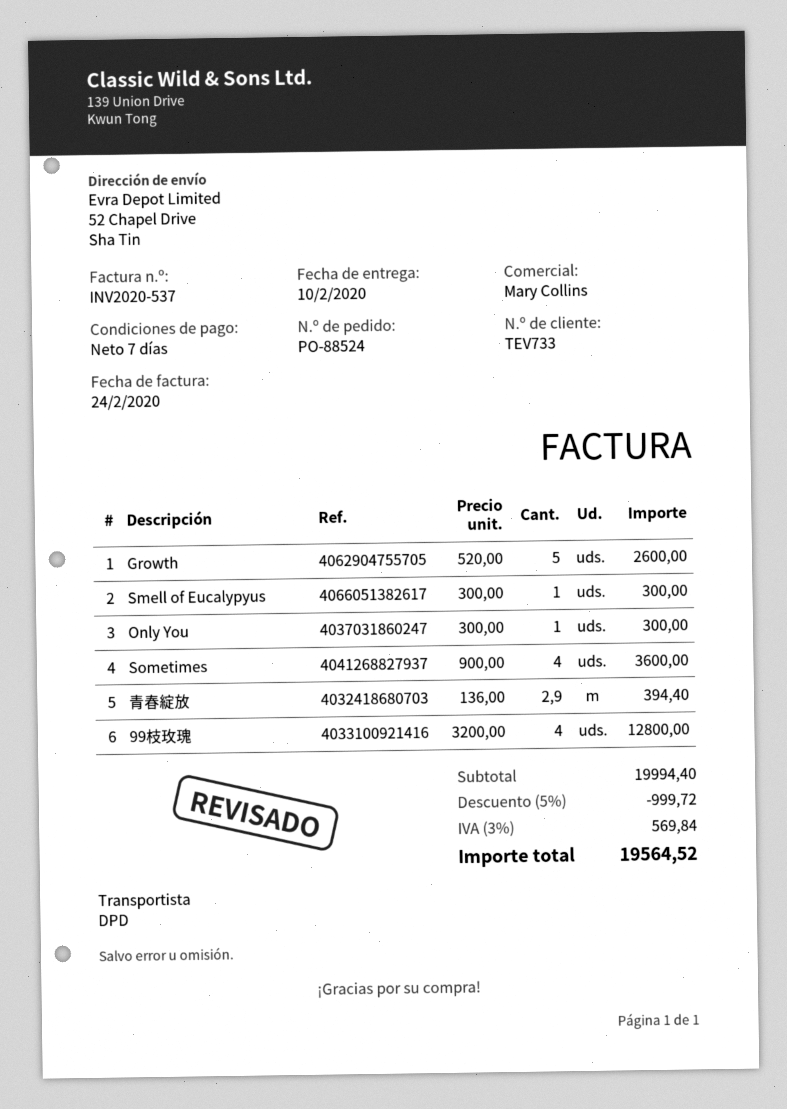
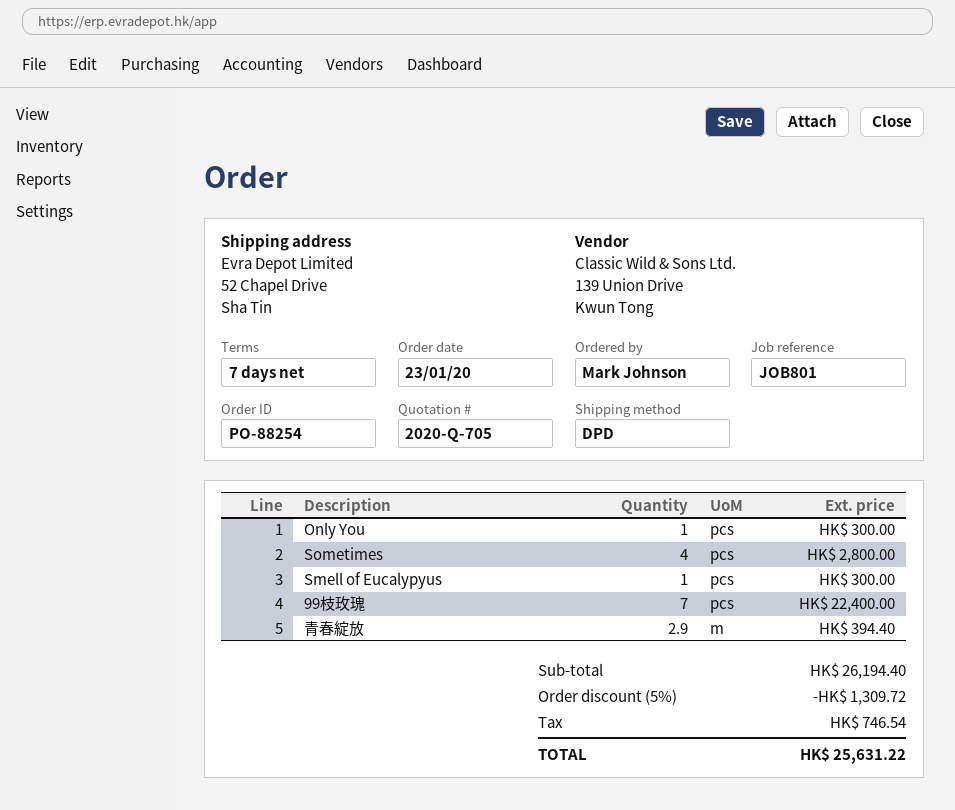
order number: PO-88524 -> PO-88254
Growth: 5 for 2600.00 -> none
Sometimes: 4 for 3600.00 -> 4 for 2800.00
99枝玫瑰: 4 for 12800.00 -> 7 for 22400.00
subtotal: 19994.40 -> 26194.40
discount: 5% = 999.72 -> 5% = 1309.72
tax: 569.84 -> 746.54
total: 19564.52 -> 25631.22

